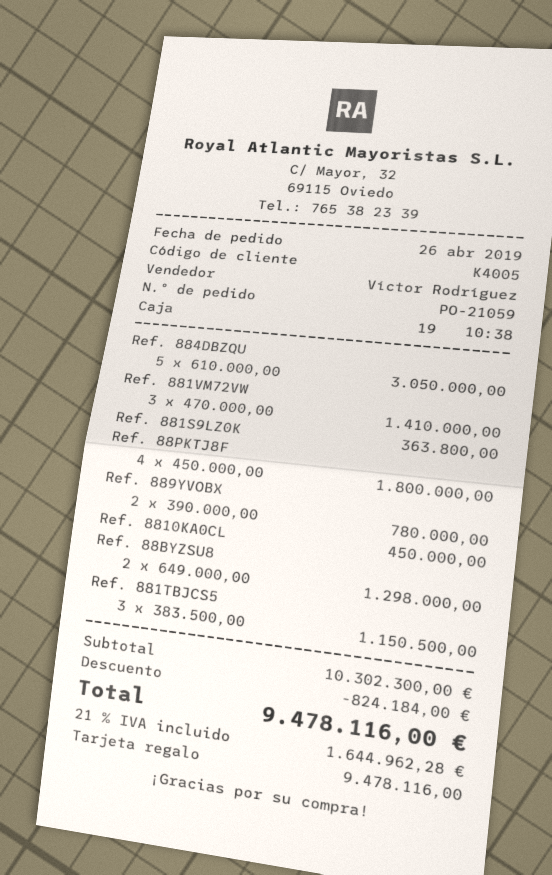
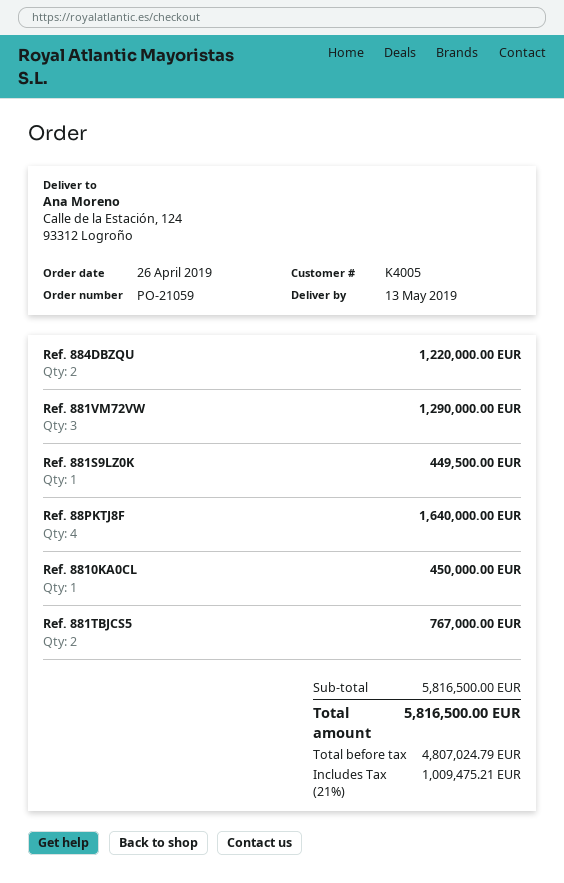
Ref. 884DBZQU: 5 for 3050000.00 -> 2 for 1220000.00
Ref. 881VM72VW: 3 for 1410000.00 -> 3 for 1290000.00
Ref. 881S9LZ0K: 1 for 363800.00 -> 1 for 449500.00
Ref. 88PKTJ8F: 4 for 1800000.00 -> 4 for 1640000.00
Ref. 889YVOBX: 2 for 780000.00 -> none
Ref. 88BYZSU8: 2 for 1298000.00 -> none
Ref. 881TBJCS5: 3 for 1150500.00 -> 2 for 767000.00
subtotal: 10302300.00 -> 5816500.00
discount: 824184.00 -> none
tax: 21% = 1644962.28 -> 21% = 1009475.21
total: 9478116.00 -> 5816500.00

